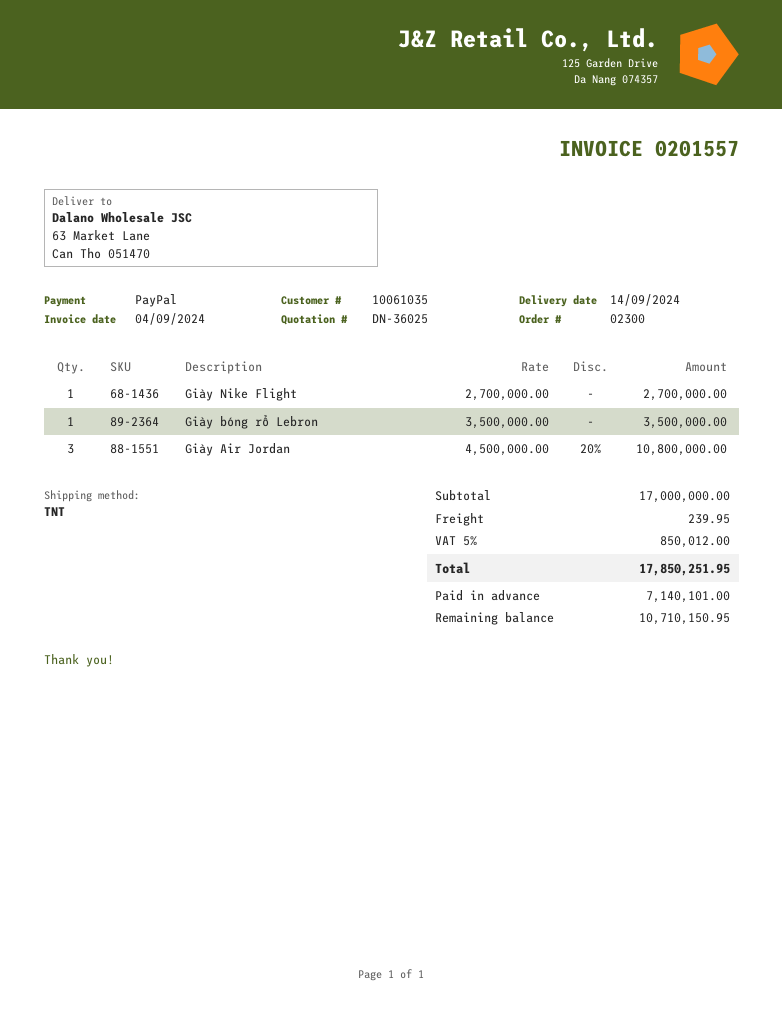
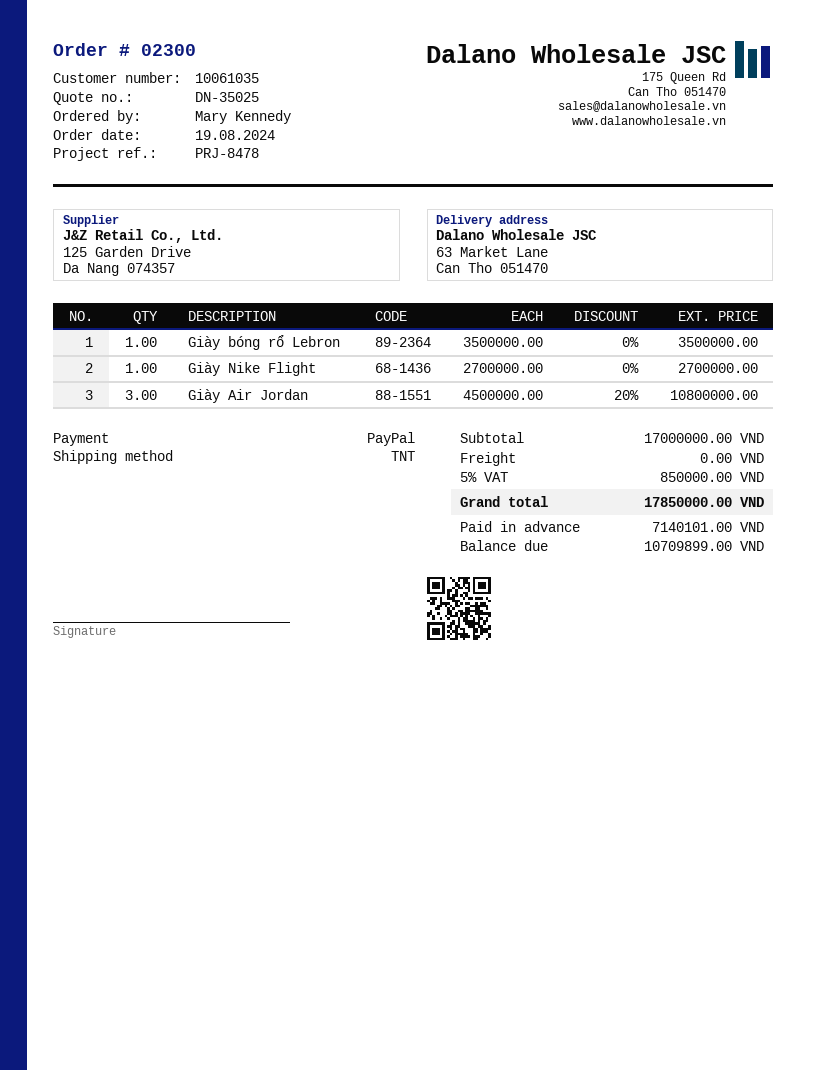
quote number: DN-36025 -> DN-35025
shipping: 239.95 -> 0.00
tax: 5% = 850012.00 -> 5% = 850000.00
total: 17850251.95 -> 17850000.00
balance: 10710150.95 -> 10709899.00

